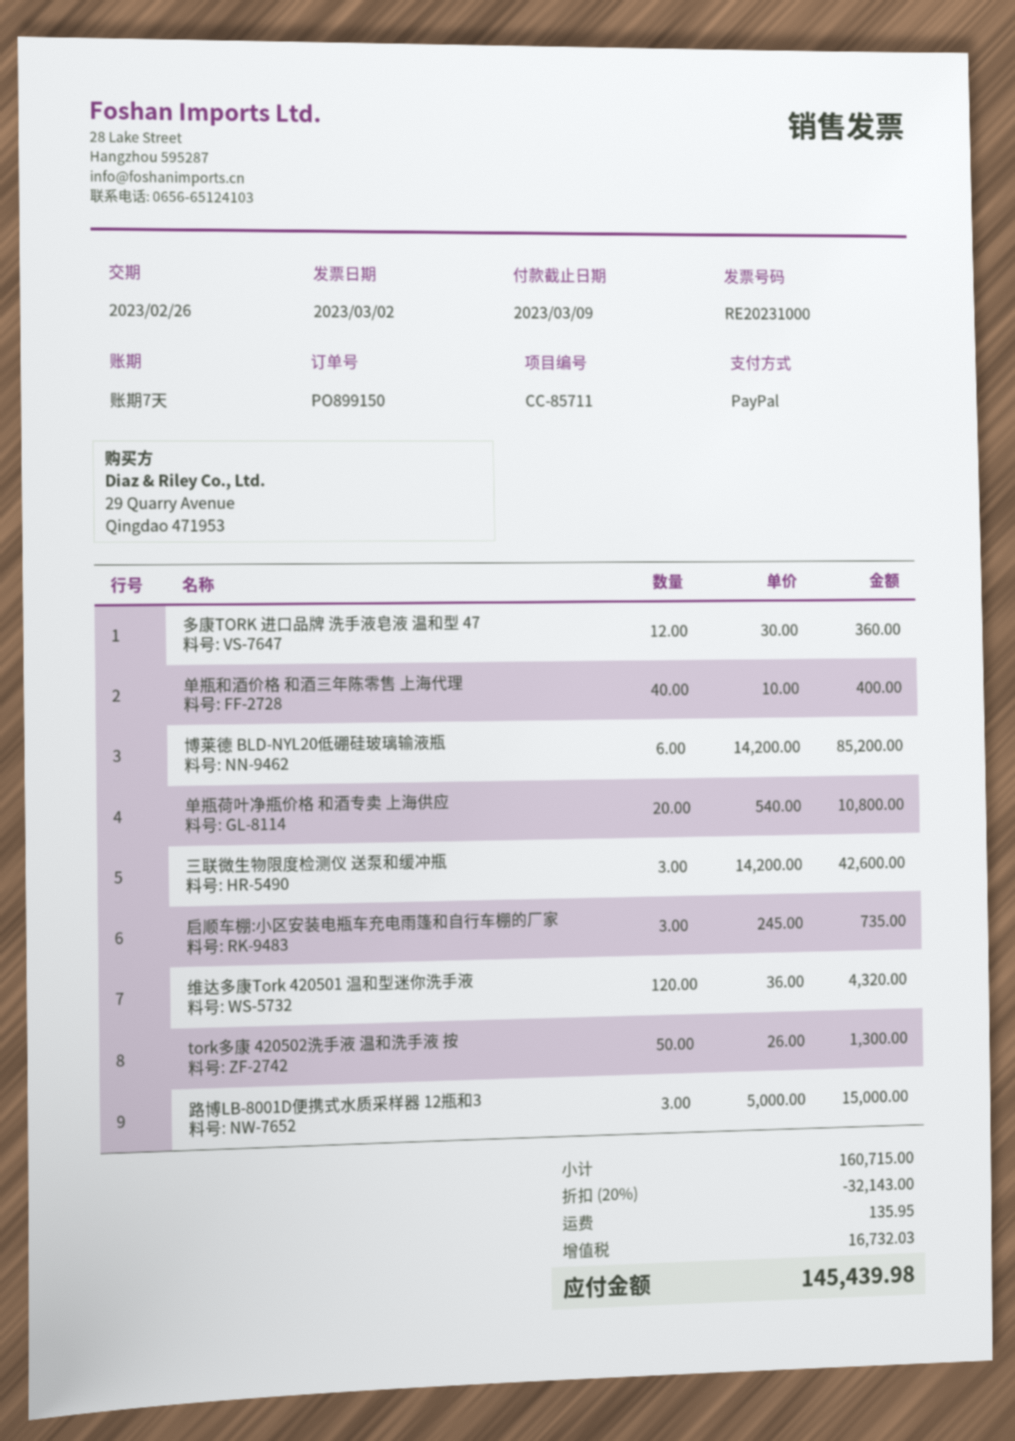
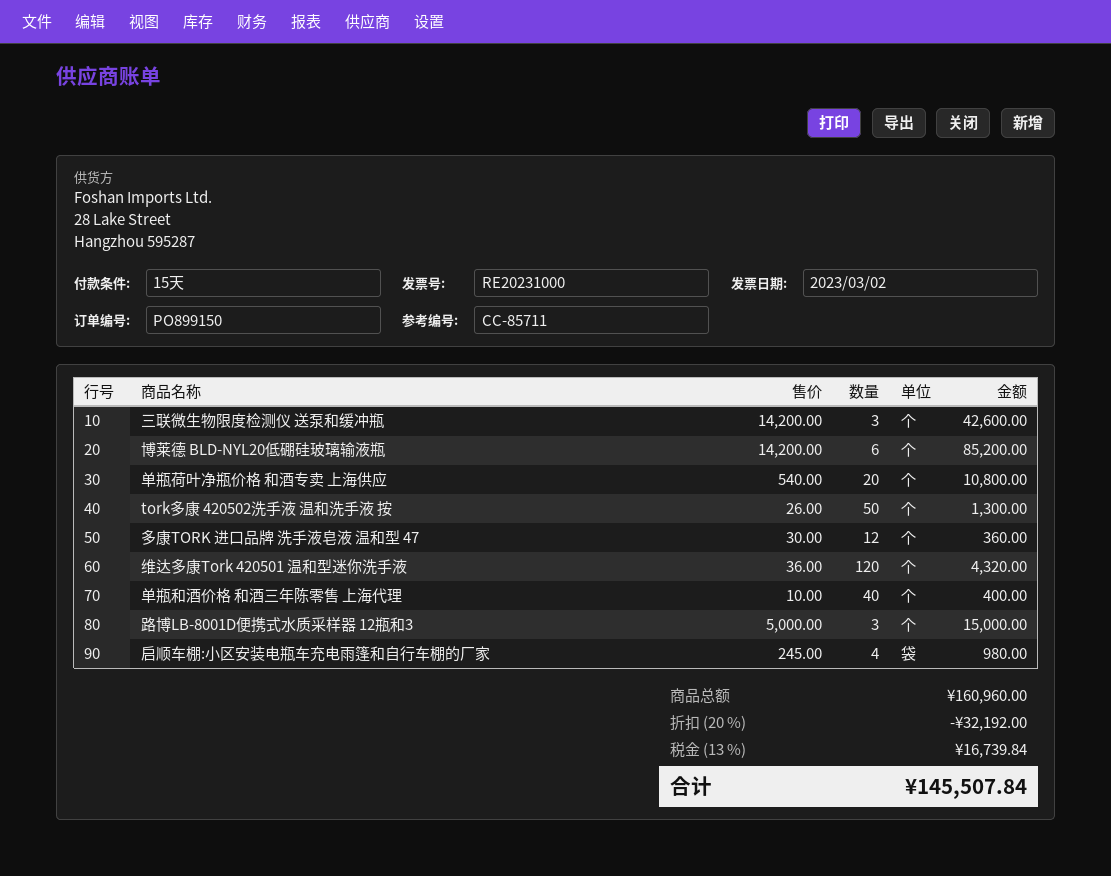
payment terms: 7 days -> 15 days
启顺车棚:小区安装电瓶车充电雨篷和自行车棚的厂家: 3 x 245.00 = 735.00 -> 4 x 245.00 = 980.00
subtotal: 160715.00 -> 160960.00
discount: 20% = 32143.00 -> 20% = 32192.00
shipping: 135.95 -> none
tax: 16732.03 -> 16739.84
total: 145439.98 -> 145507.84

